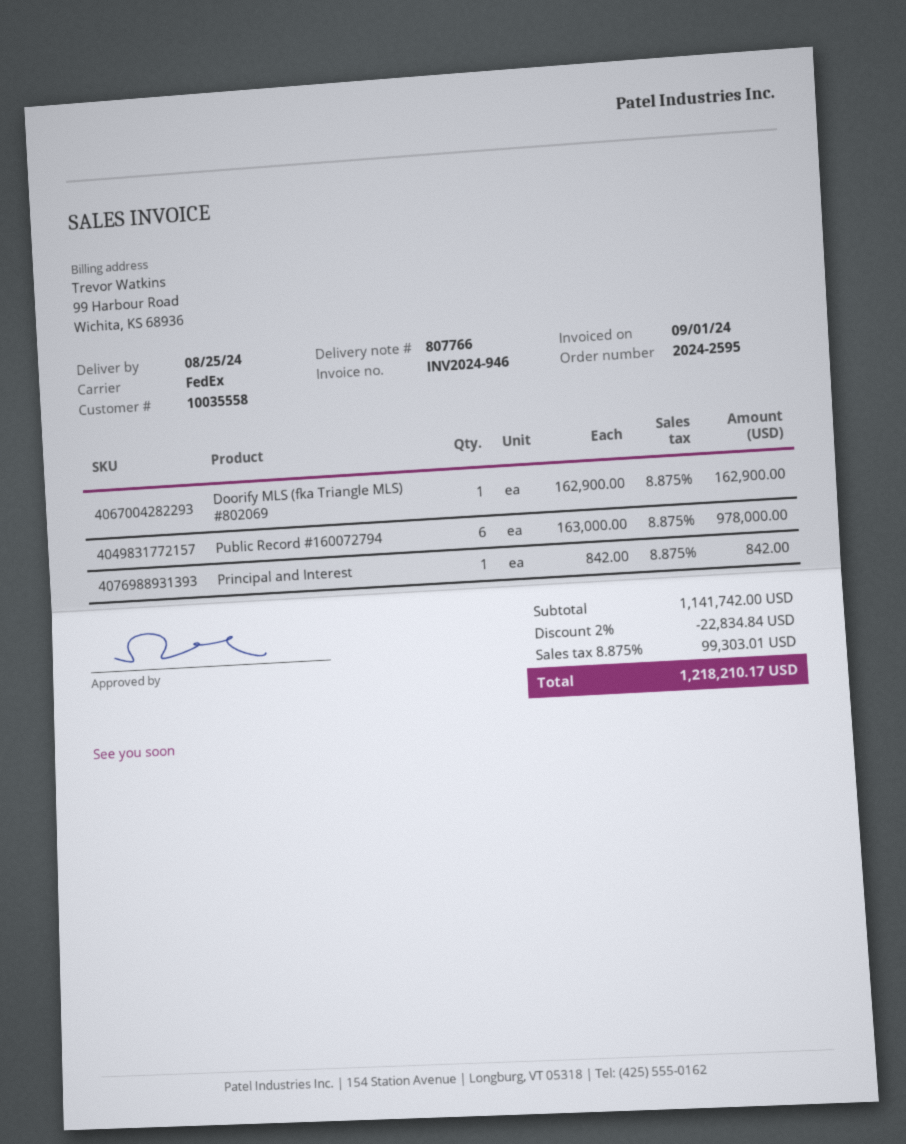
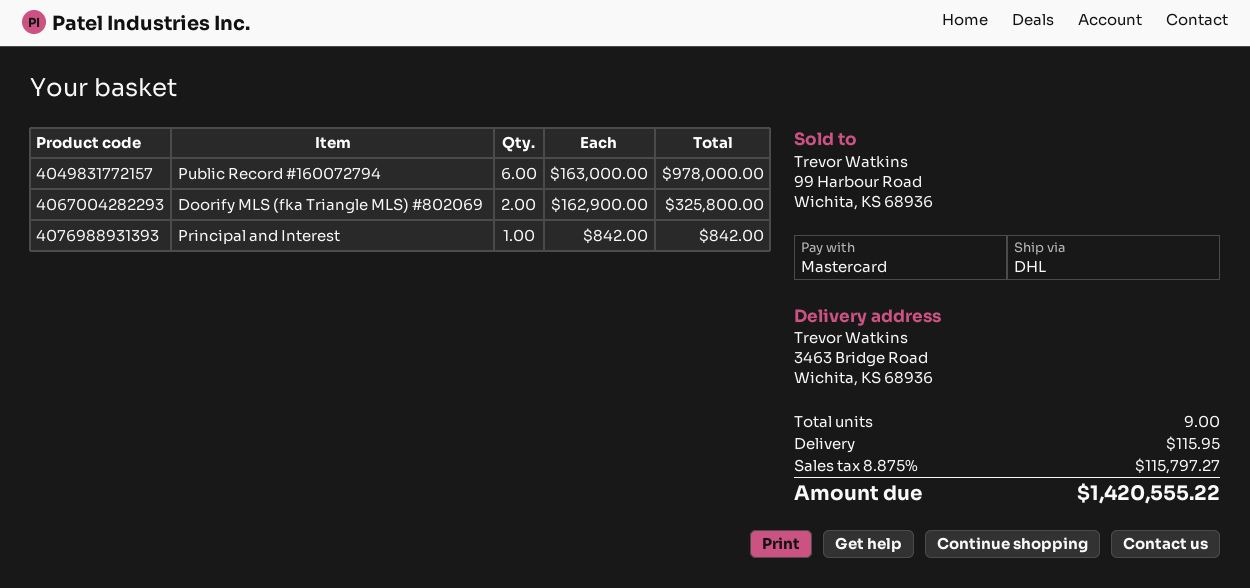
shipping method: FedEx -> DHL
Doorify MLS (fka Triangle MLS) #802069: 1 x 162900.00 = 162900.00 -> 2 x 162900.00 = 325800.00
discount: 2% = 22834.84 -> none
shipping: none -> 115.95
tax: 8.875% = 99303.01 -> 8.875% = 115797.27
total: 1218210.17 -> 1420555.22

